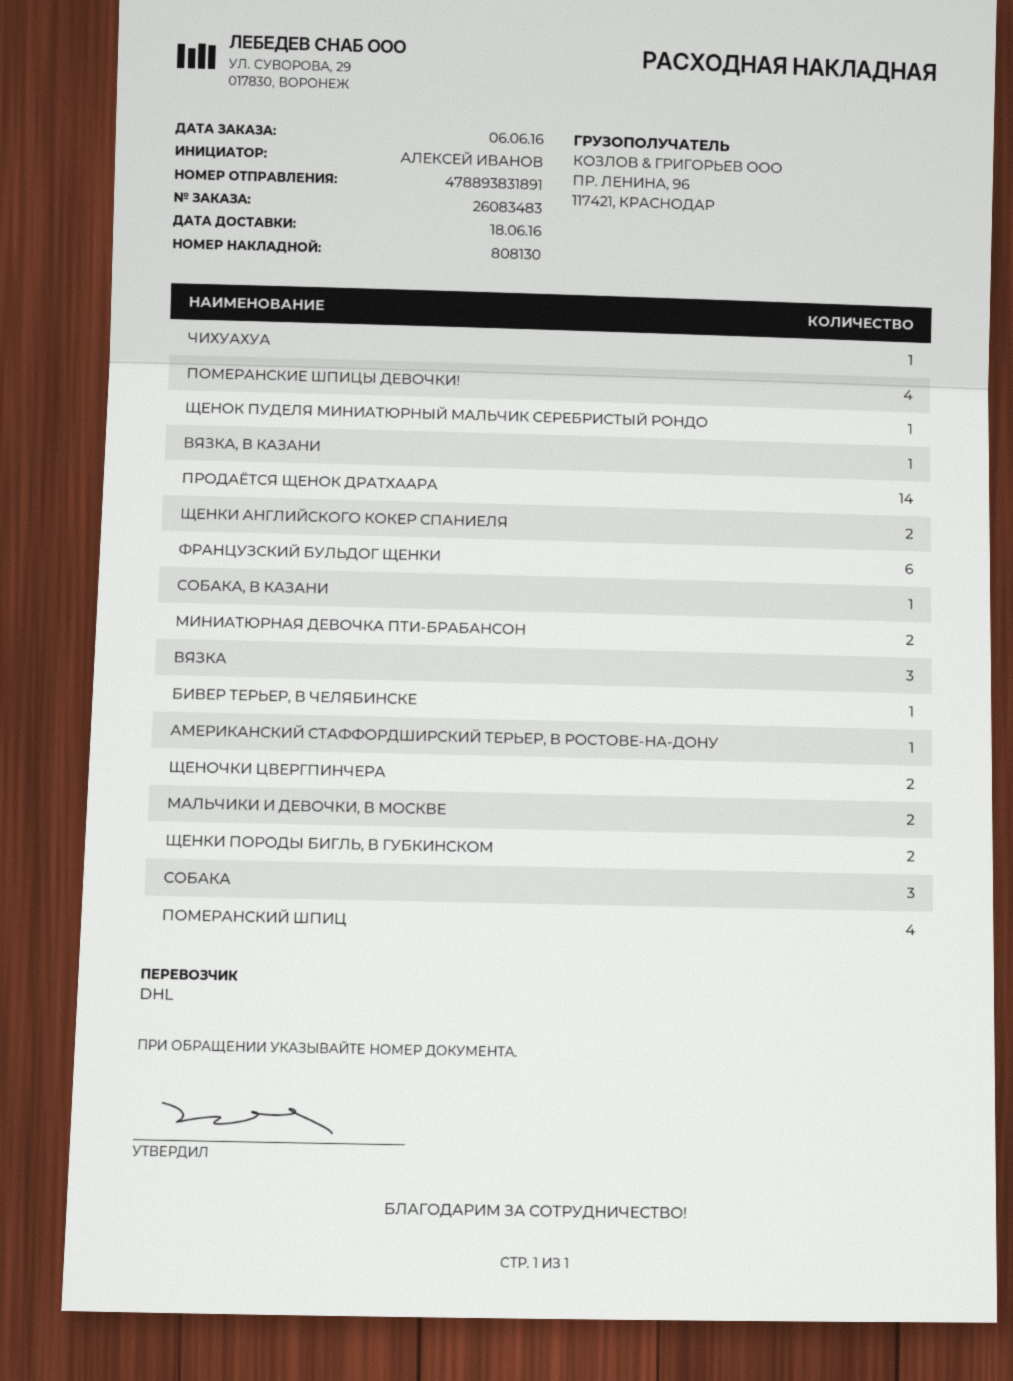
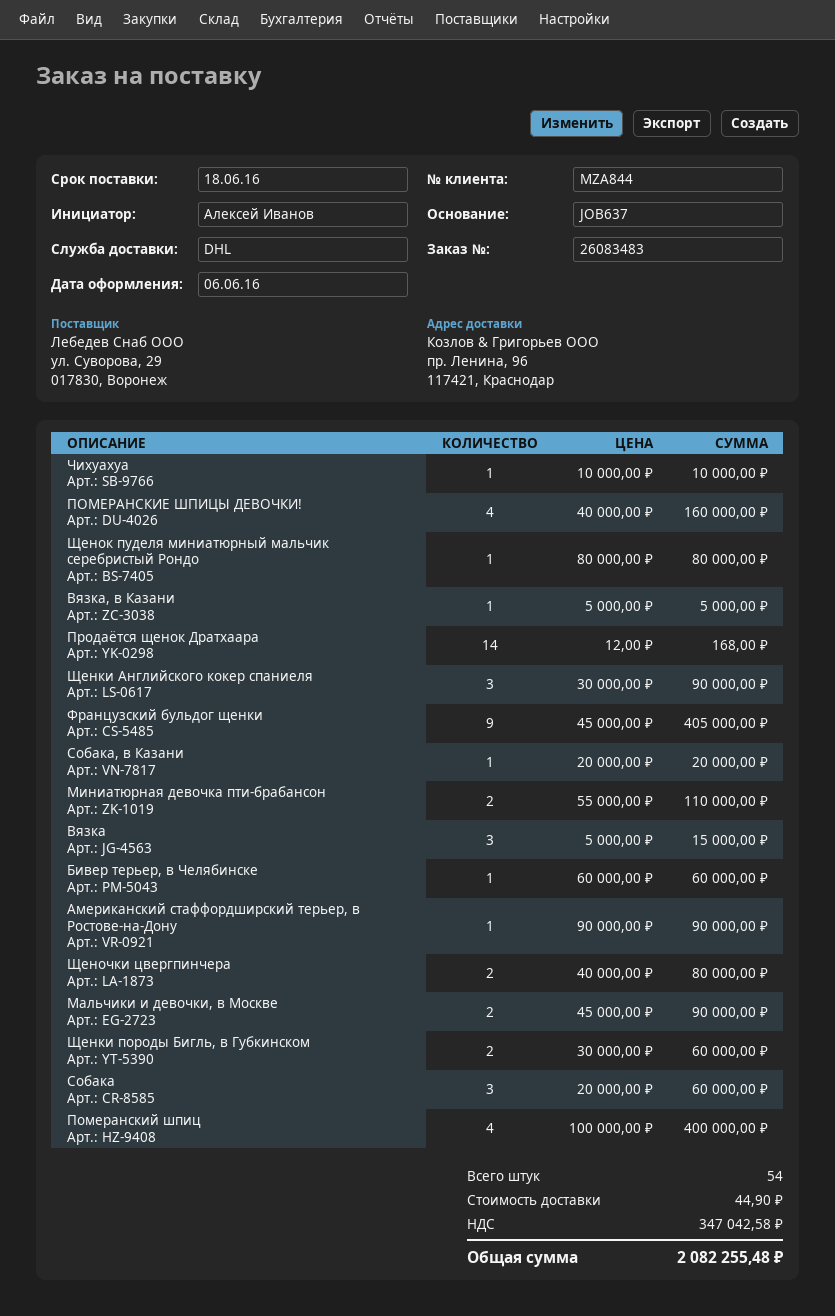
ЩЕНКИ АНГЛИЙСКОГО КОКЕР СПАНИЕЛЯ: 2 -> 3
ФРАНЦУЗСКИЙ БУЛЬДОГ ЩЕНКИ: 6 -> 9

